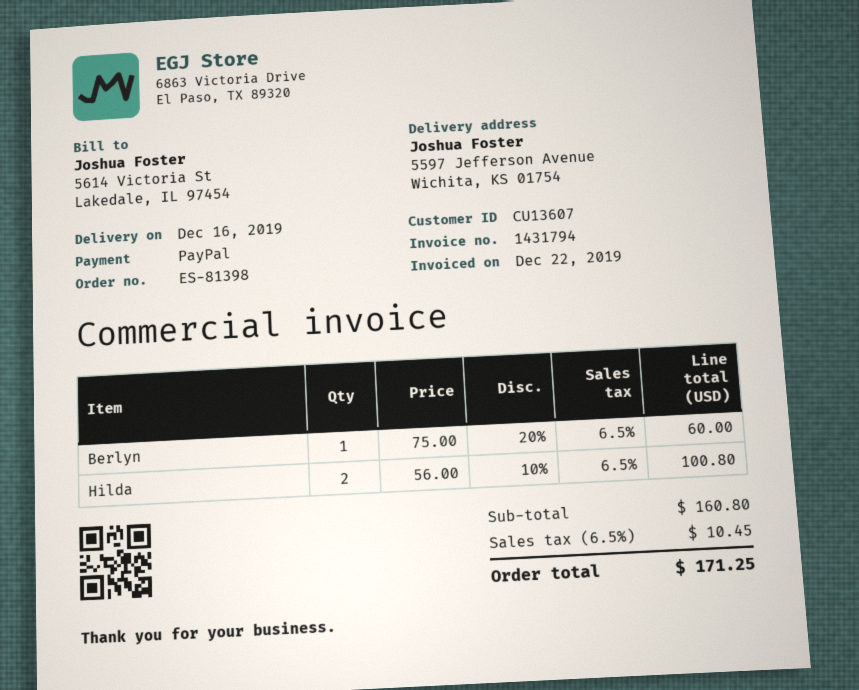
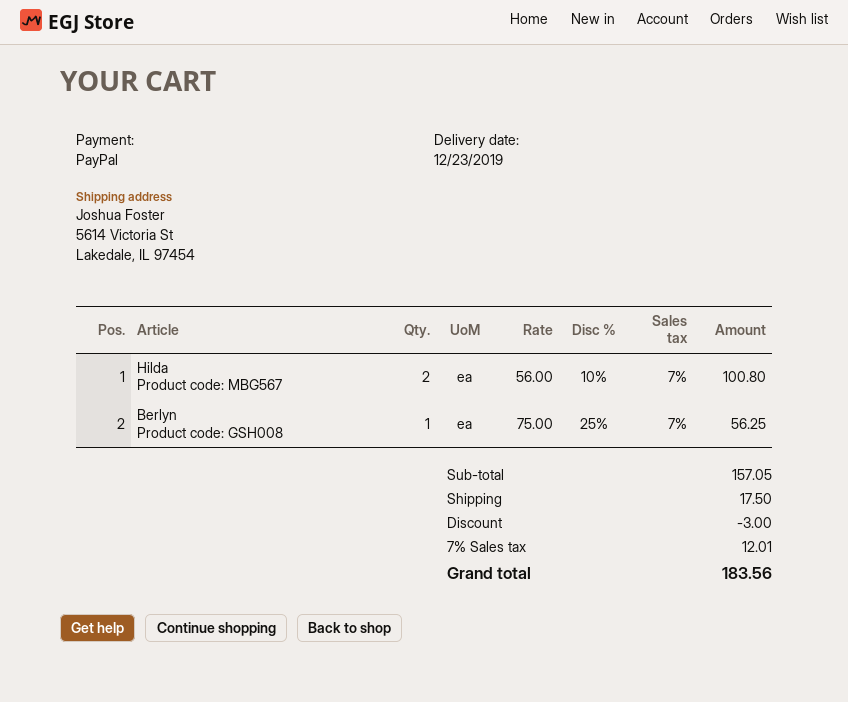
delivery date: 2019-12-16 -> 2019-12-23
ship to: 5597 Jefferson Avenue, Wichita, KS 01754 -> 5614 Victoria St, Lakedale, IL 97454
Berlyn: 1 x 75.00 - 20% = 60.00 -> 1 x 75.00 - 25% = 56.25
subtotal: 160.80 -> 157.05
discount: none -> 3.00
shipping: none -> 17.50
tax: 6.5% = 10.45 -> 7% = 12.01
total: 171.25 -> 183.56

